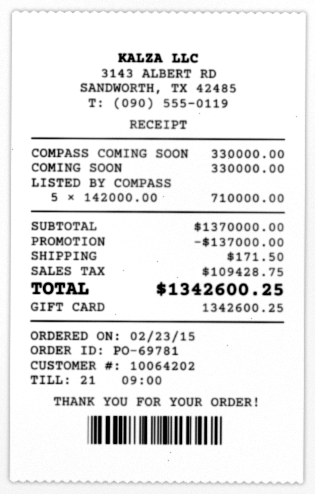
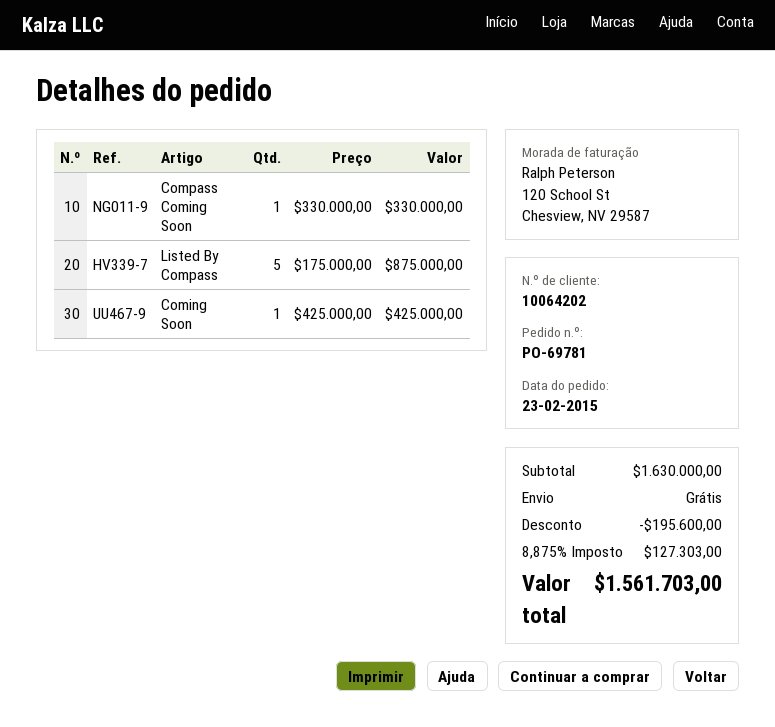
COMING SOON: 1 x 330000.00 = 330000.00 -> 1 x 425000.00 = 425000.00
LISTED BY COMPASS: 5 x 142000.00 = 710000.00 -> 5 x 175000.00 = 875000.00
subtotal: 1370000.00 -> 1630000.00
discount: 137000.00 -> 195600.00
shipping: 171.50 -> 0.00
tax: 109428.75 -> 127303.00
total: 1342600.25 -> 1561703.00

